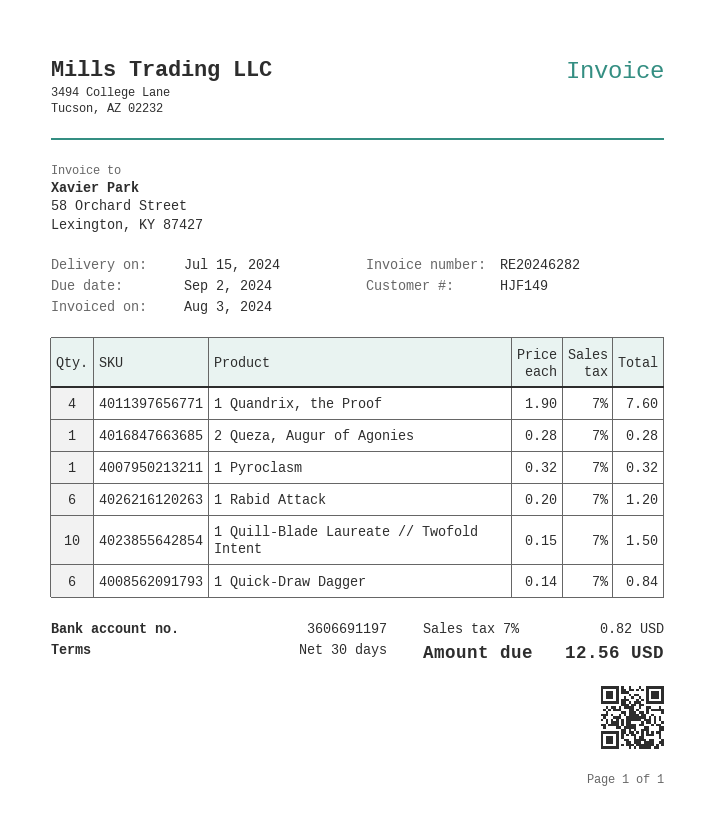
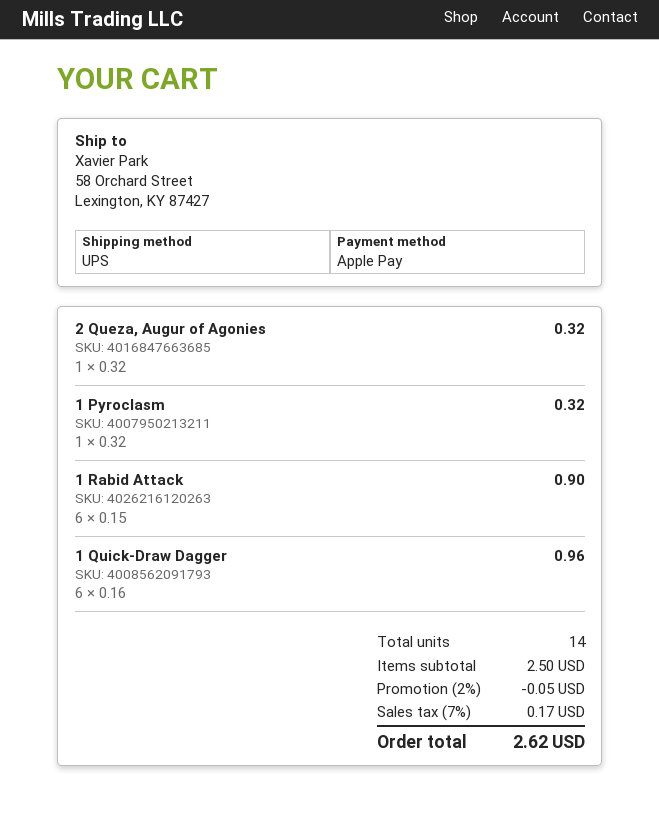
1 Quandrix, the Proof: 4 x 1.90 = 7.60 -> none
2 Queza, Augur of Agonies: 1 x 0.28 = 0.28 -> 1 x 0.32 = 0.32
1 Rabid Attack: 6 x 0.20 = 1.20 -> 6 x 0.15 = 0.90
1 Quill-Blade Laureate // Twofold Intent: 10 x 0.15 = 1.50 -> none
1 Quick-Draw Dagger: 6 x 0.14 = 0.84 -> 6 x 0.16 = 0.96
discount: none -> 2% = 0.05
tax: 7% = 0.82 -> 7% = 0.17
total: 12.56 -> 2.62

